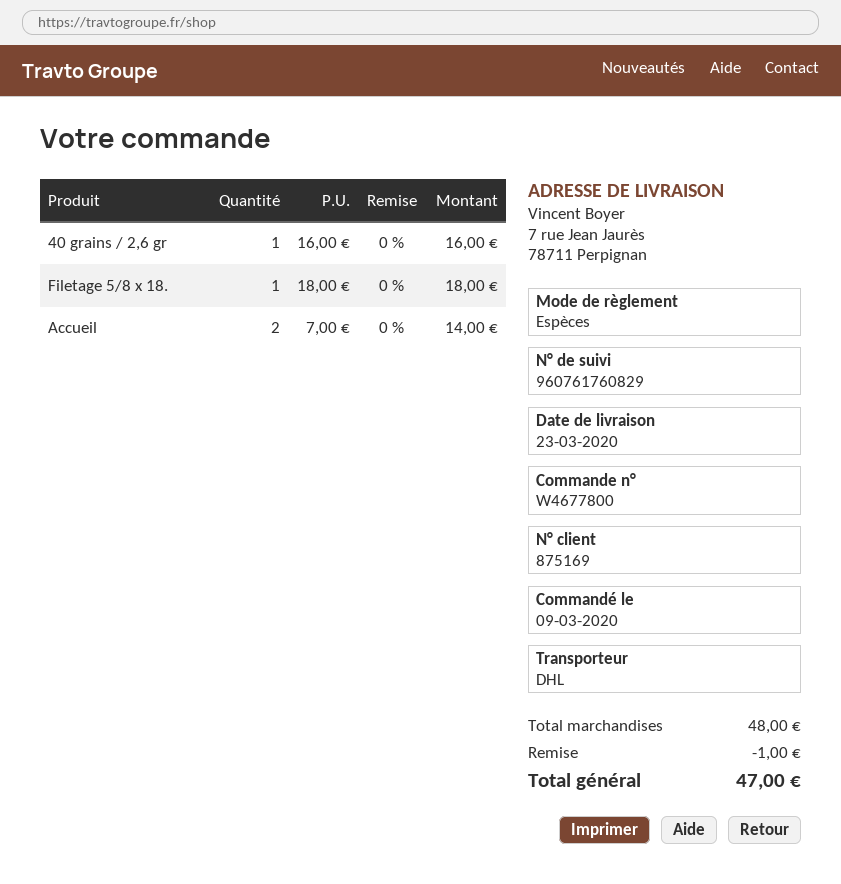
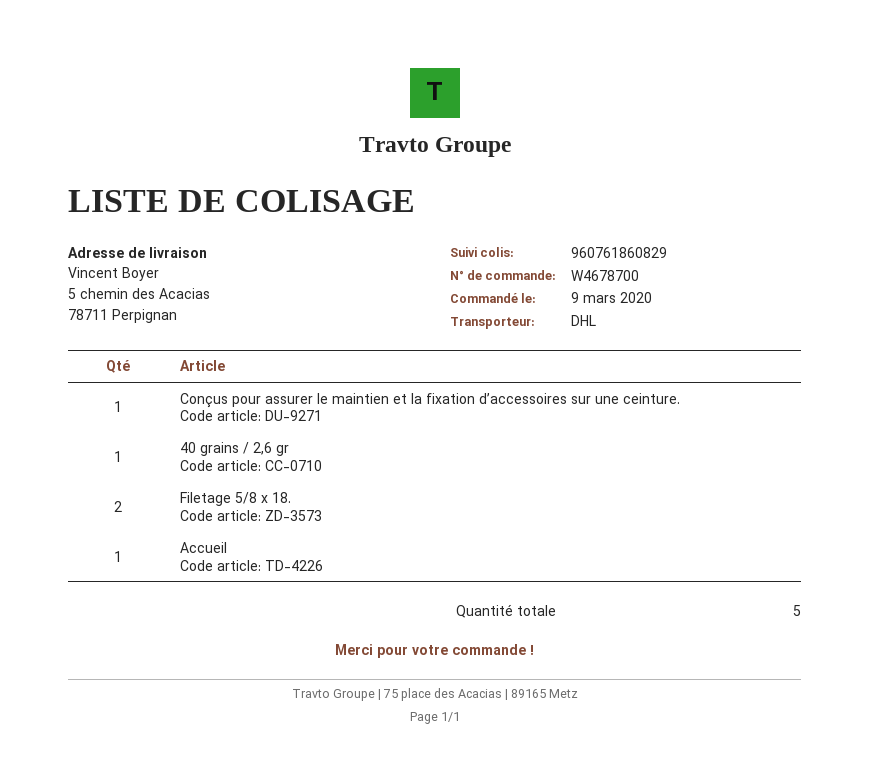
order number: W4677800 -> W4678700
tracking number: 960761760829 -> 960761860829
ship to: 7 rue Jean Jaurès, 78711 Perpignan -> 5 chemin des Acacias, 78711 Perpignan
Filetage 5/8 x 18.: 1 -> 2
Accueil: 2 -> 1
Conçus pour assurer le maintien et la fixation d’accessoires sur une ceinture.: none -> 1

